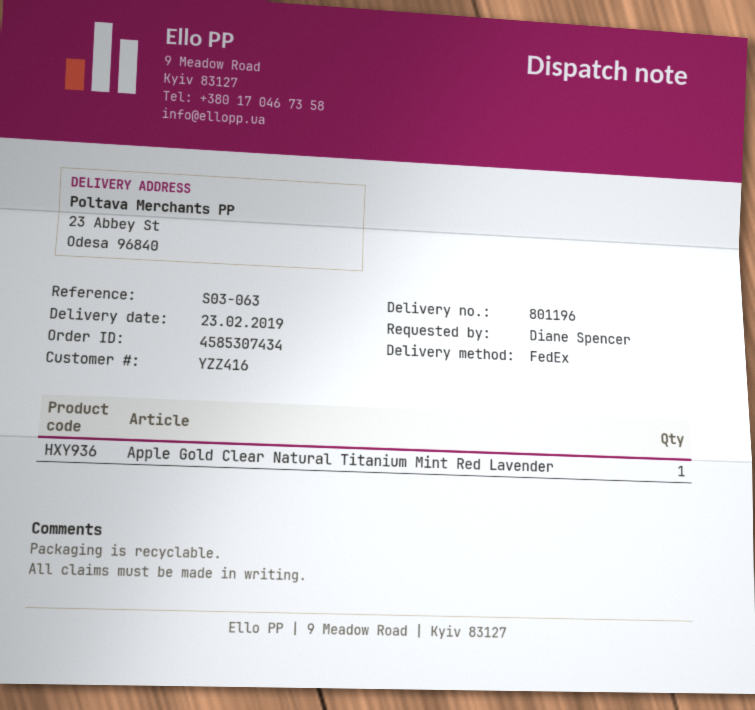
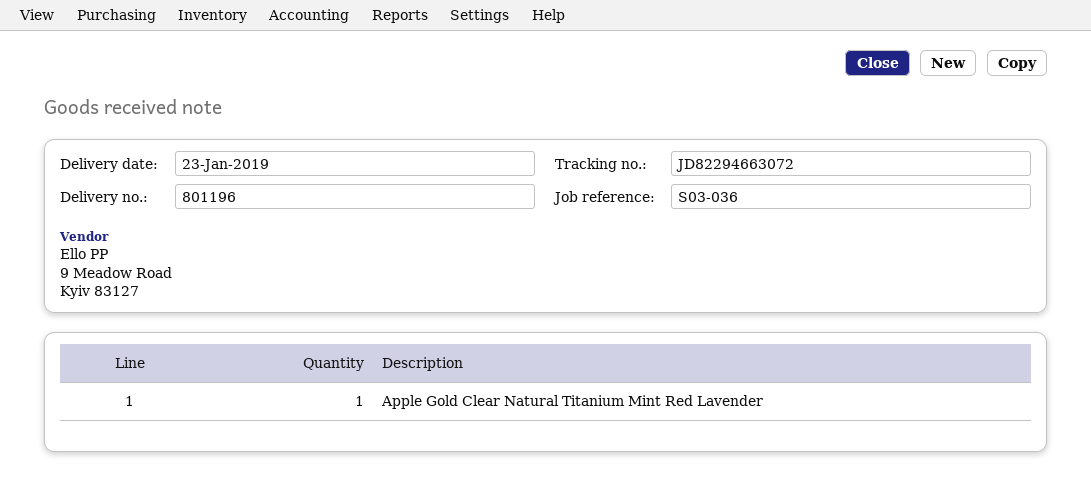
delivery date: 2019-02-23 -> 2019-01-23
reference: S03-063 -> S03-036

